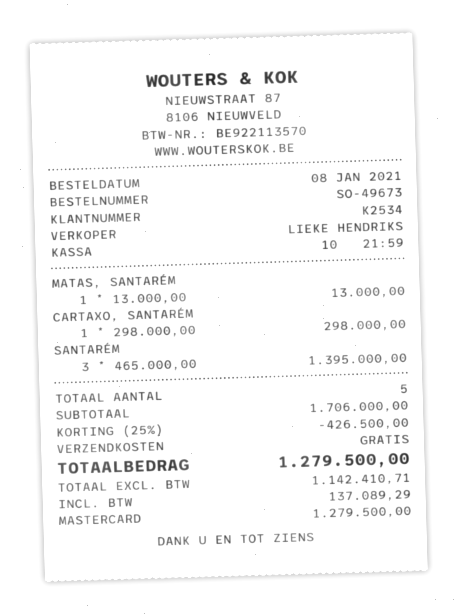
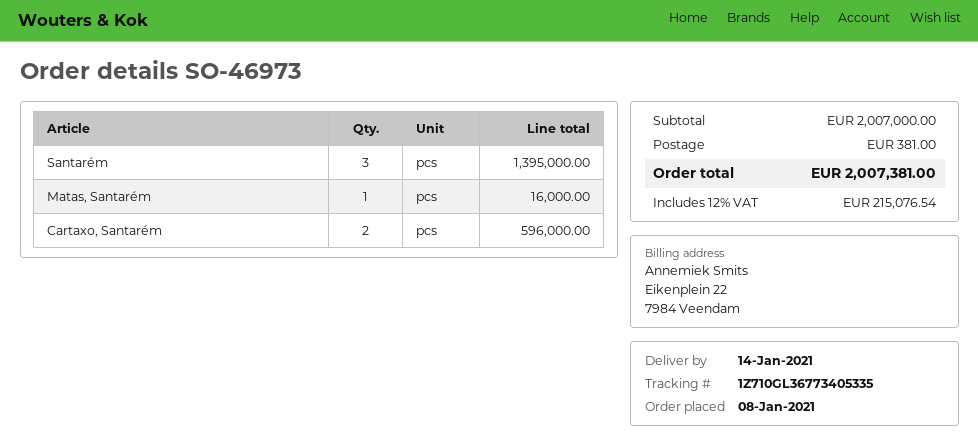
order number: SO-49673 -> SO-46973
MATAS, SANTARÉM: 1 for 13000.00 -> 1 for 16000.00
CARTAXO, SANTARÉM: 1 for 298000.00 -> 2 for 596000.00
subtotal: 1706000.00 -> 2007000.00
discount: 25% = 426500.00 -> none
shipping: 0.00 -> 381.00
tax: 137089.29 -> 215076.54
total: 1279500.00 -> 2007381.00

